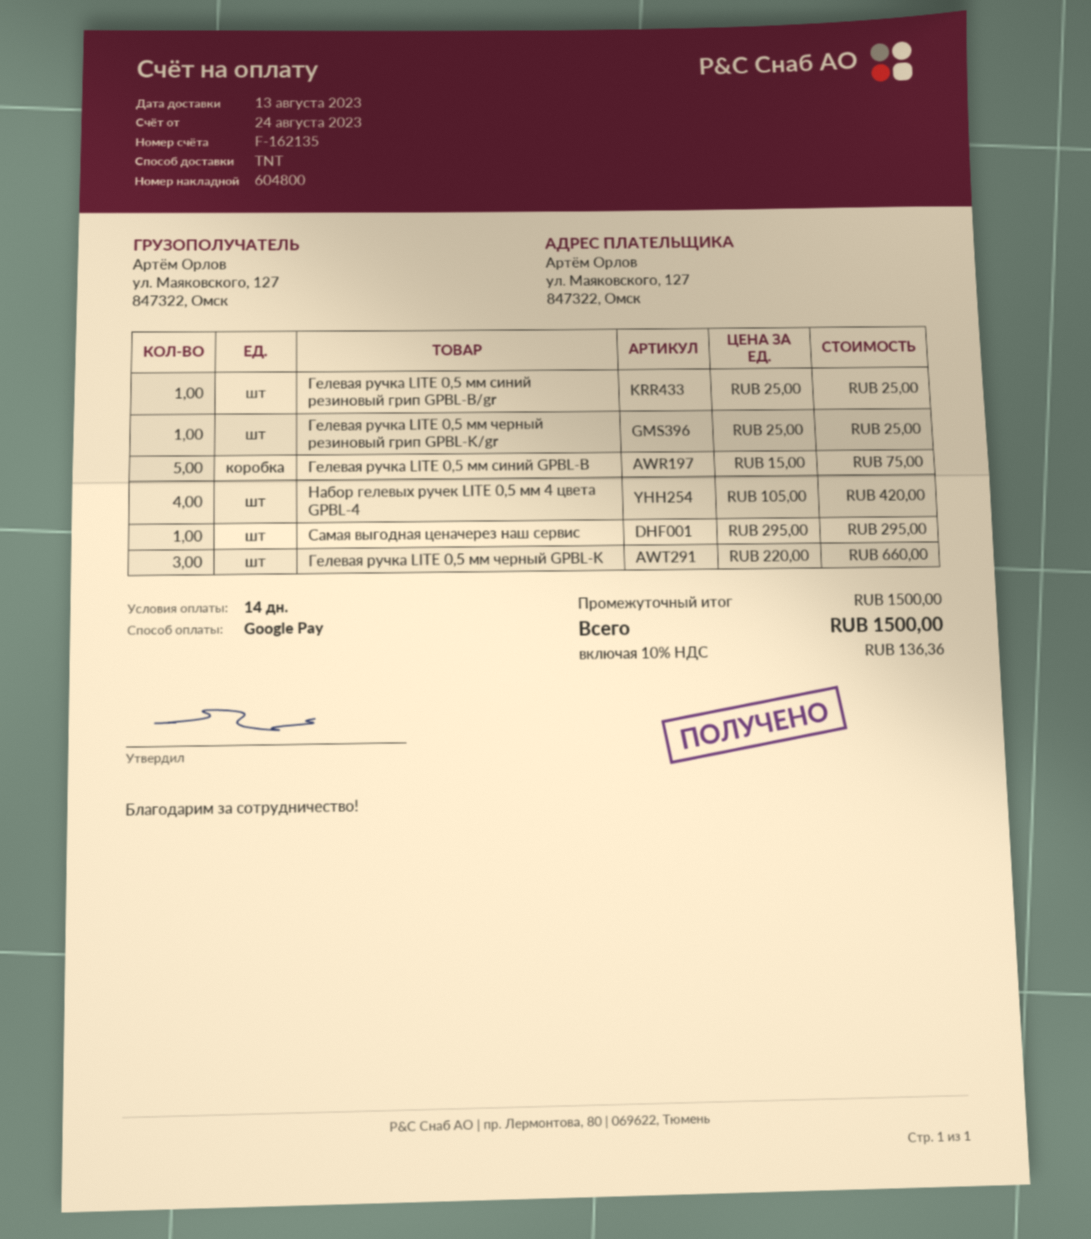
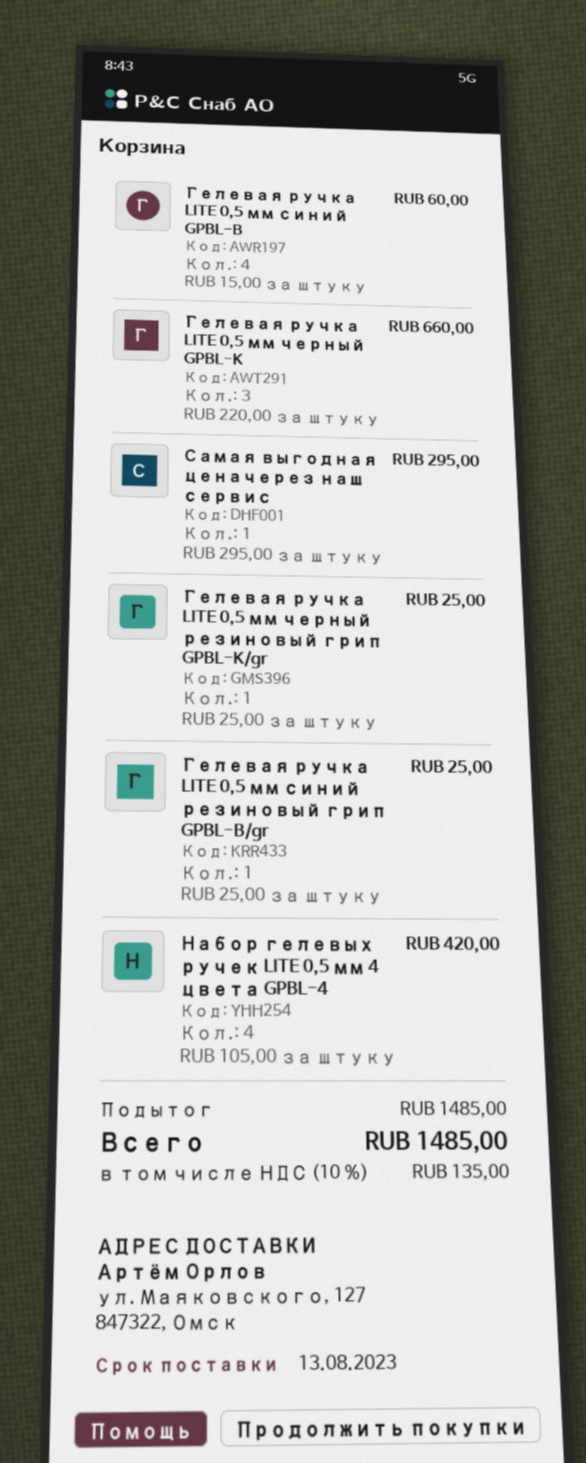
Гелевая ручка LITE 0,5 мм синий GPBL-B: 5 x 15.00 = 75.00 -> 4 x 15.00 = 60.00
subtotal: 1500.00 -> 1485.00
tax: 10% = 136.36 -> 10% = 135.00
total: 1500.00 -> 1485.00

